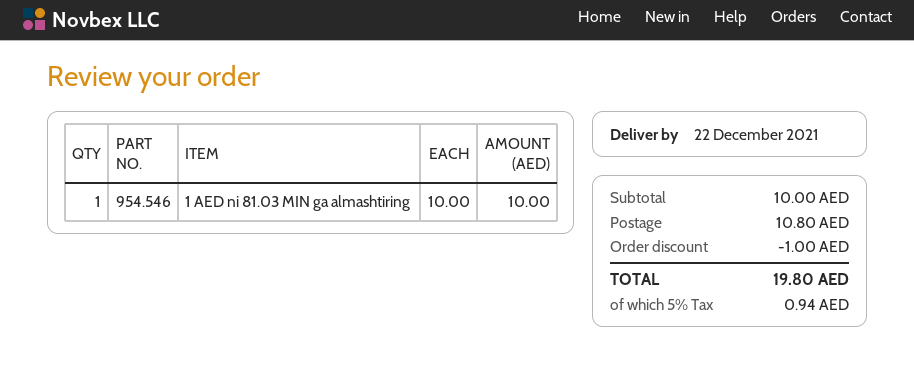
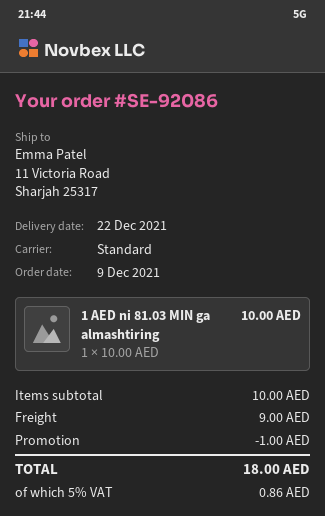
shipping: 10.80 -> 9.00
tax: 5% = 0.94 -> 5% = 0.86
total: 19.80 -> 18.00

